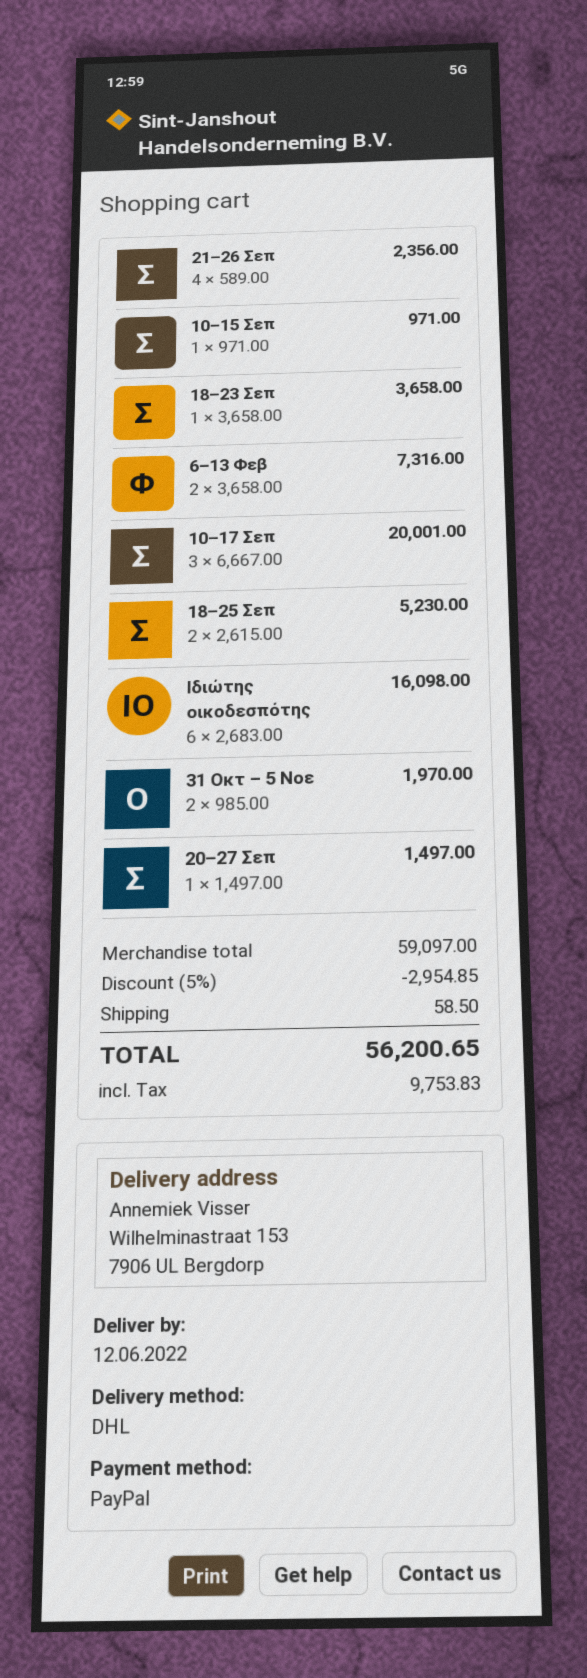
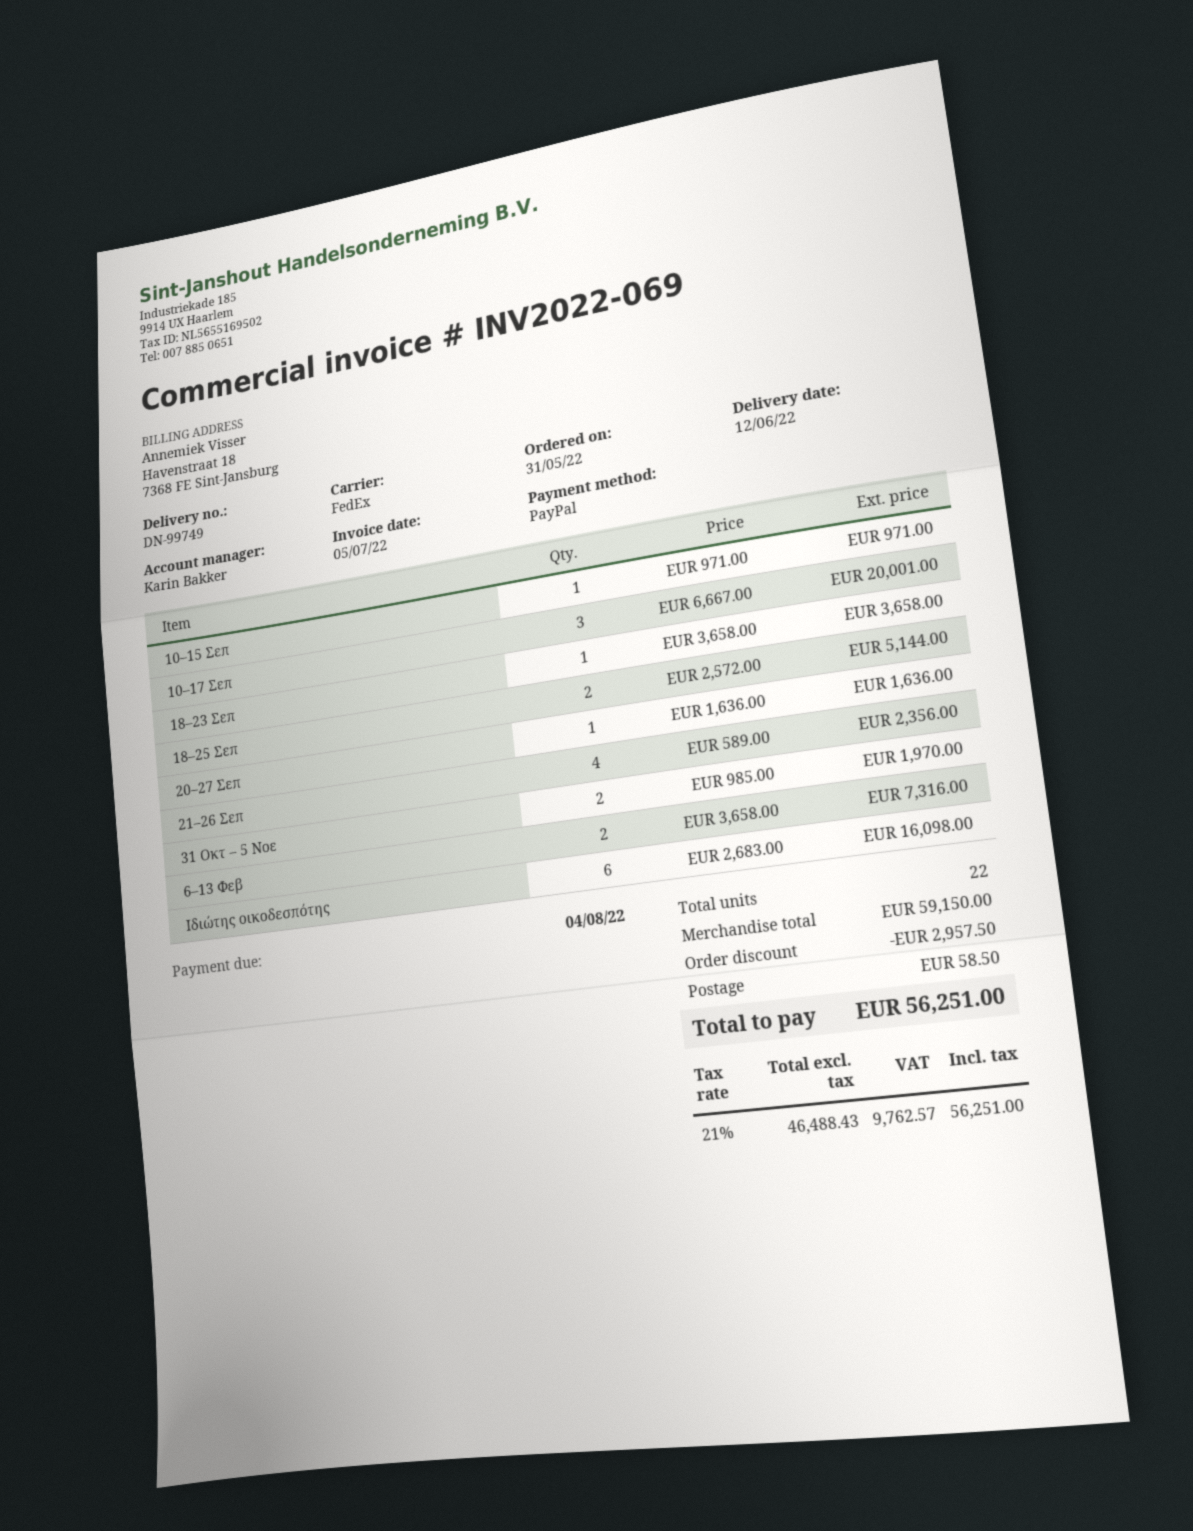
shipping method: DHL -> FedEx
18–25 Σεπ: 2 x 2615.00 = 5230.00 -> 2 x 2572.00 = 5144.00
20–27 Σεπ: 1 x 1497.00 = 1497.00 -> 1 x 1636.00 = 1636.00
subtotal: 59097.00 -> 59150.00
discount: 2954.85 -> 2957.50
tax: 9753.83 -> 9762.57
total: 56200.65 -> 56251.00

